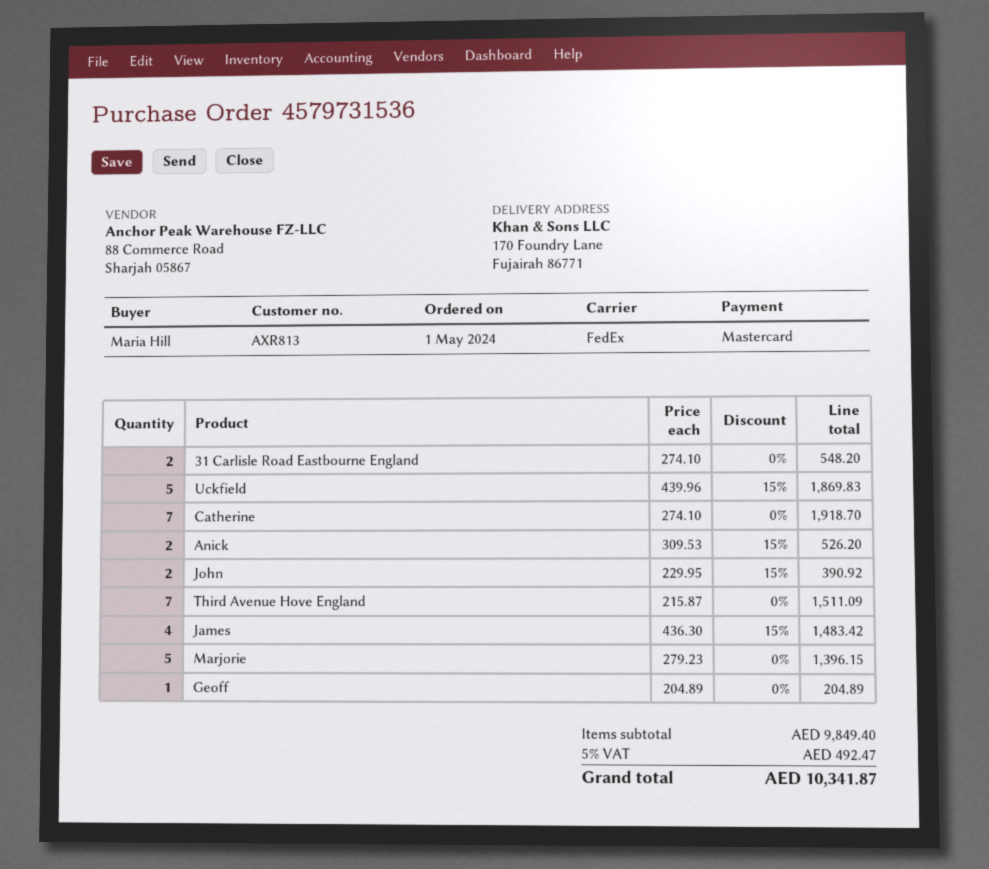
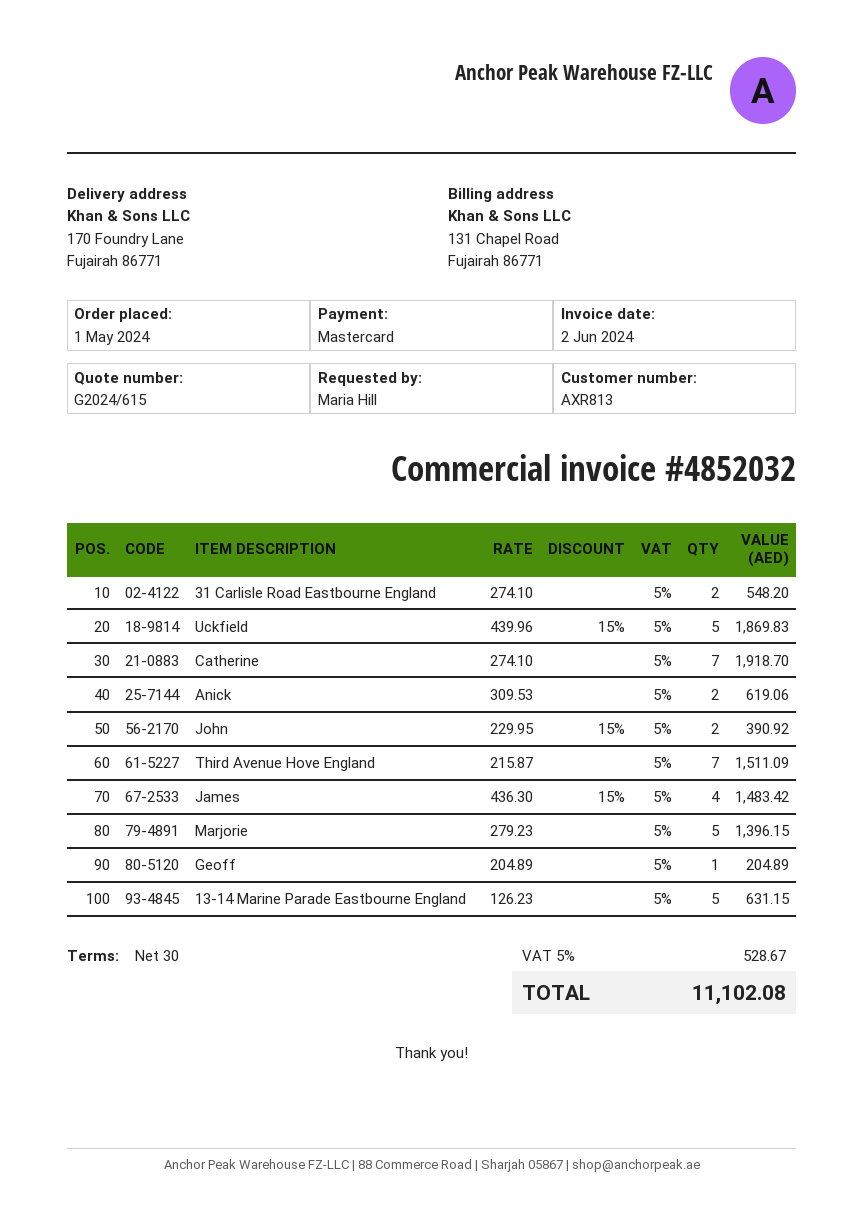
Anick: 2 x 309.53 - 15% = 526.20 -> 2 x 309.53 = 619.06
13-14 Marine Parade Eastbourne England: none -> 5 x 126.23 = 631.15
tax: 5% = 492.47 -> 5% = 528.67
total: 10341.87 -> 11102.08

